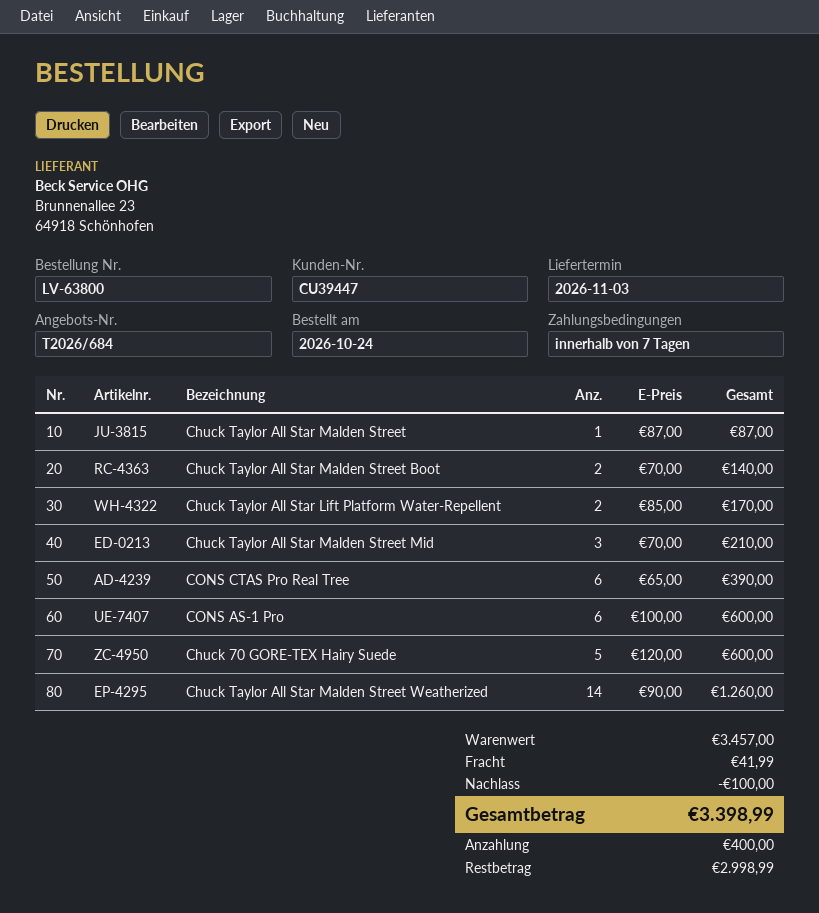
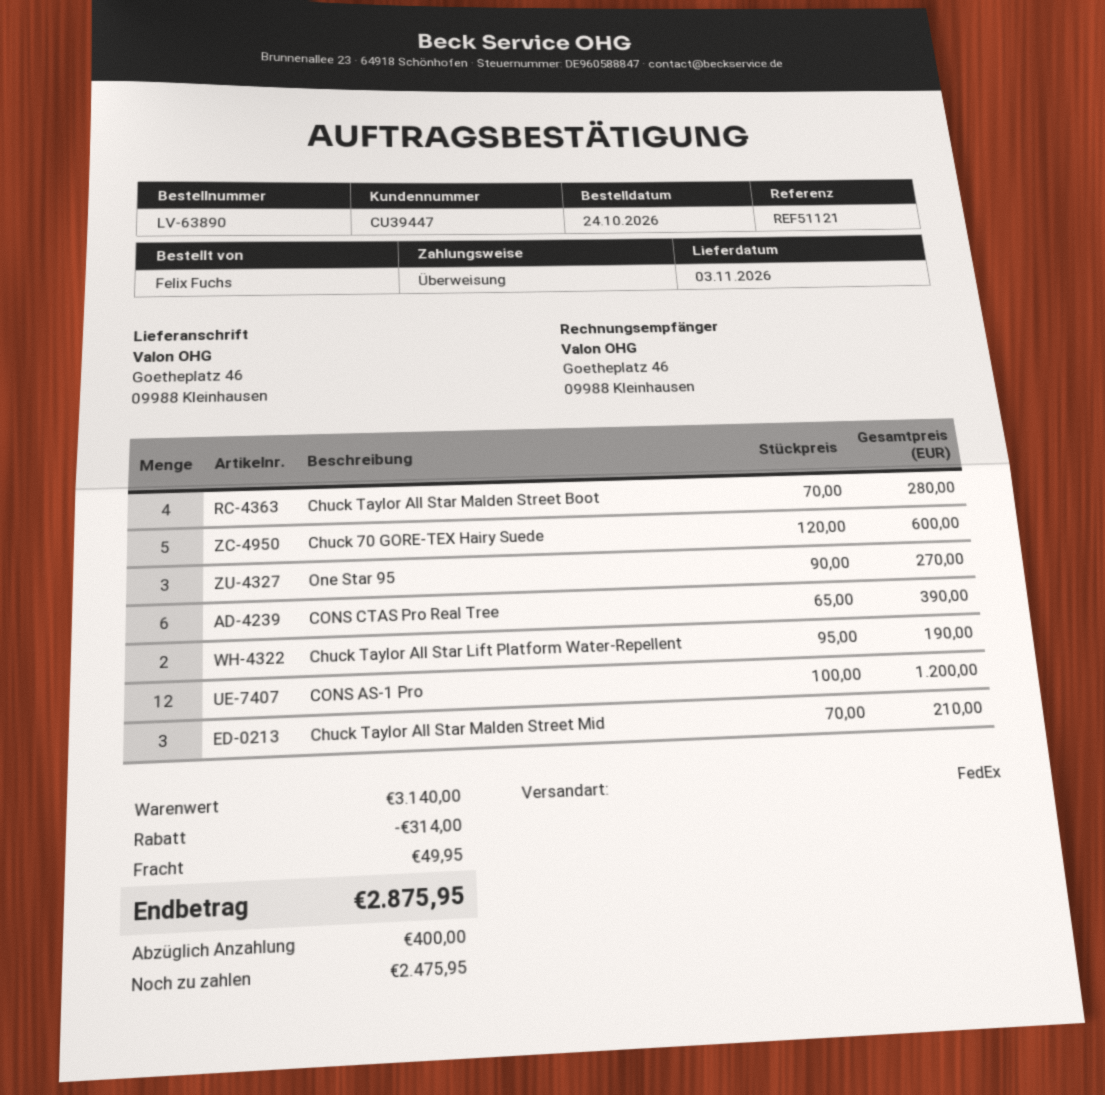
order number: LV-63800 -> LV-63890
Chuck Taylor All Star Malden Street: 1 x 87.00 = 87.00 -> none
Chuck Taylor All Star Malden Street Boot: 2 x 70.00 = 140.00 -> 4 x 70.00 = 280.00
Chuck Taylor All Star Lift Platform Water-Repellent: 2 x 85.00 = 170.00 -> 2 x 95.00 = 190.00
CONS AS-1 Pro: 6 x 100.00 = 600.00 -> 12 x 100.00 = 1200.00
Chuck Taylor All Star Malden Street Weatherized: 14 x 90.00 = 1260.00 -> none
One Star 95: none -> 3 x 90.00 = 270.00
subtotal: 3457.00 -> 3140.00
discount: 100.00 -> 314.00
shipping: 41.99 -> 49.95
total: 3398.99 -> 2875.95
balance: 2998.99 -> 2475.95

